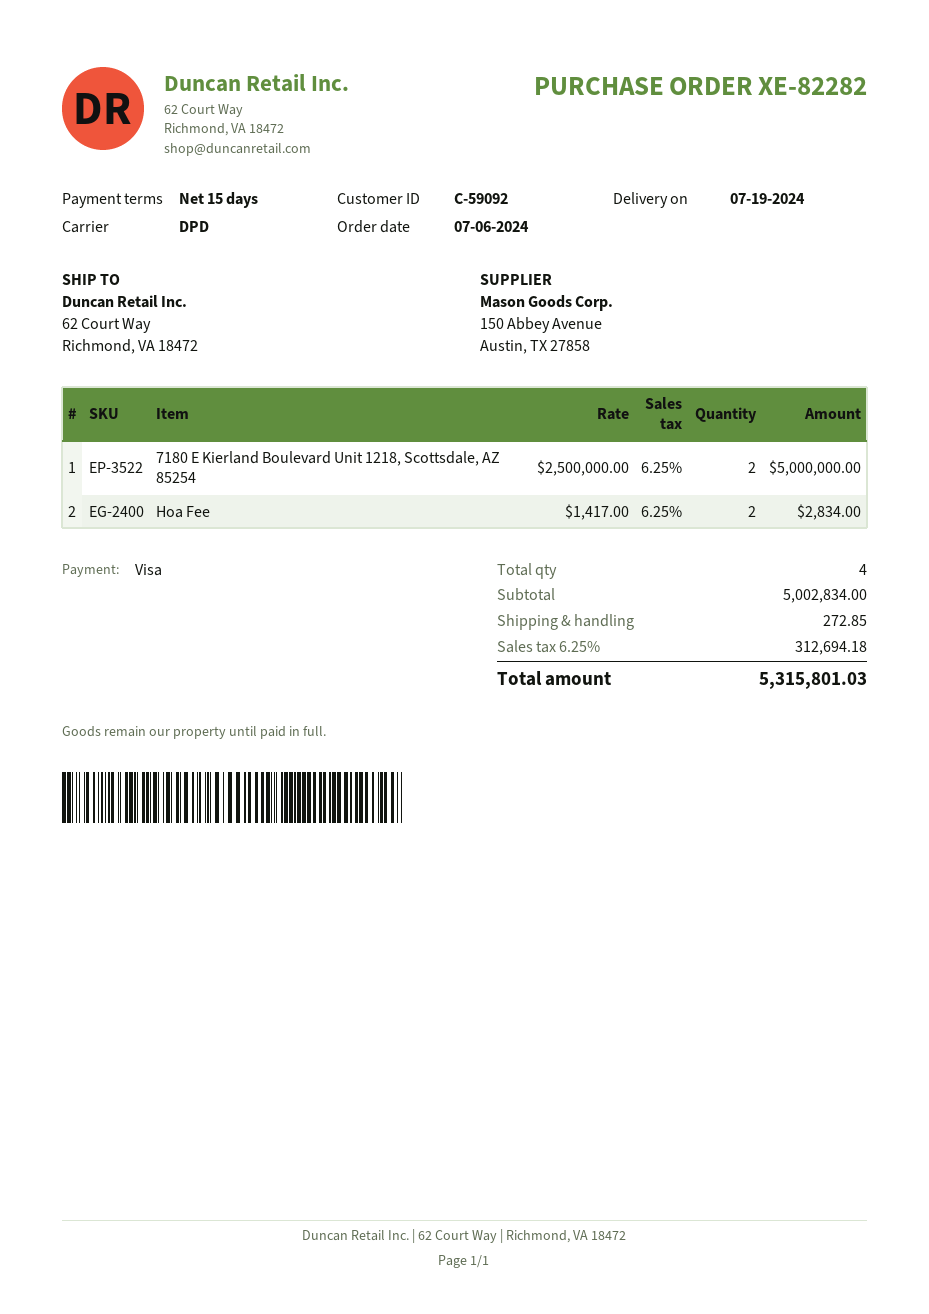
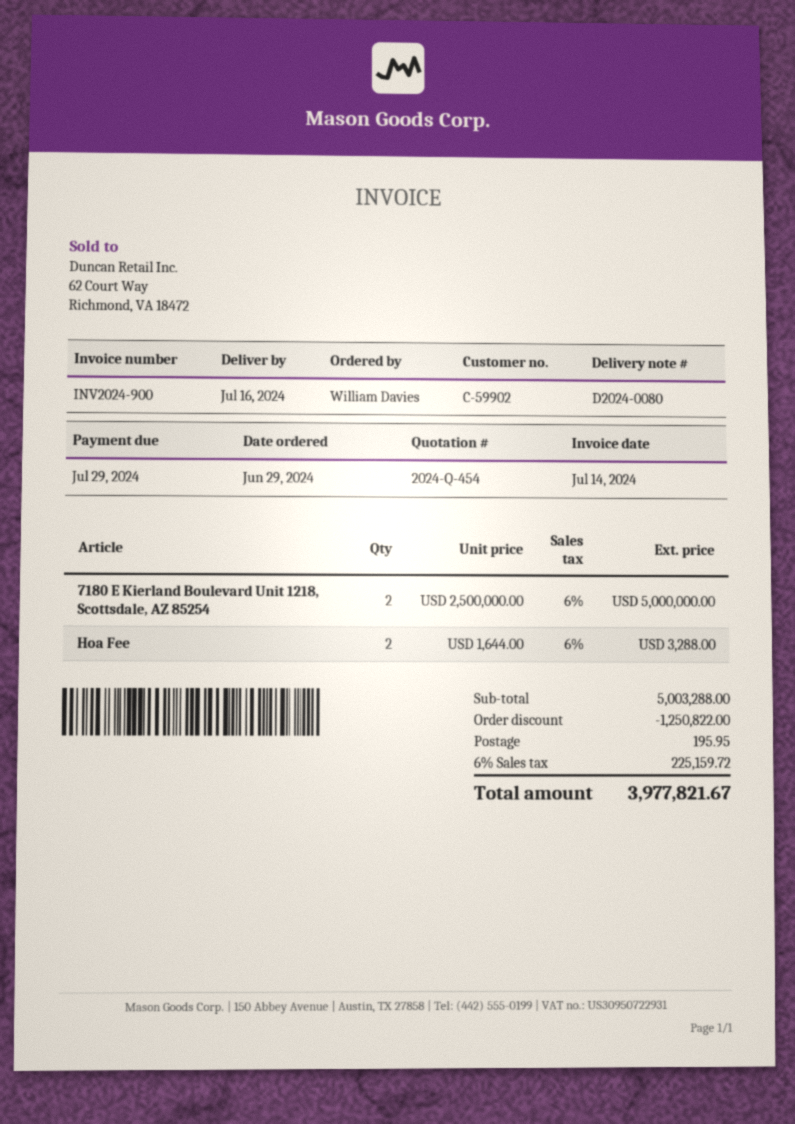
order date: 2024-07-06 -> 2024-06-29
delivery date: 2024-07-19 -> 2024-07-16
customer number: C-59092 -> C-59902
Hoa Fee: 2 x 1417.00 = 2834.00 -> 2 x 1644.00 = 3288.00
subtotal: 5002834.00 -> 5003288.00
discount: none -> 1250822.00
shipping: 272.85 -> 195.95
tax: 6.25% = 312694.18 -> 6% = 225159.72
total: 5315801.03 -> 3977821.67

